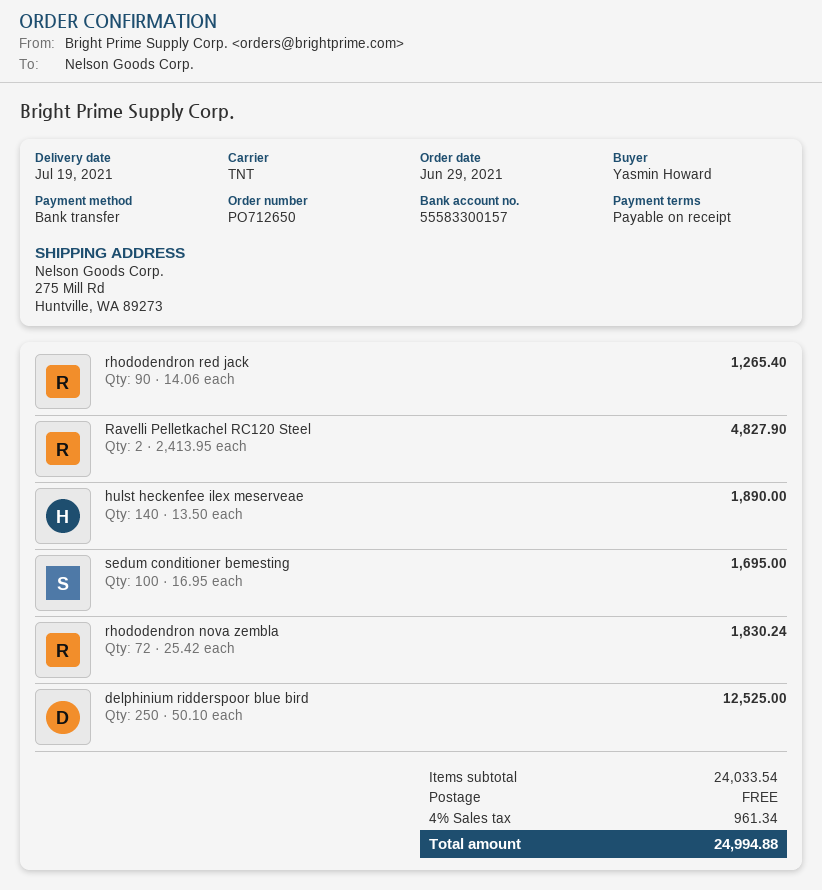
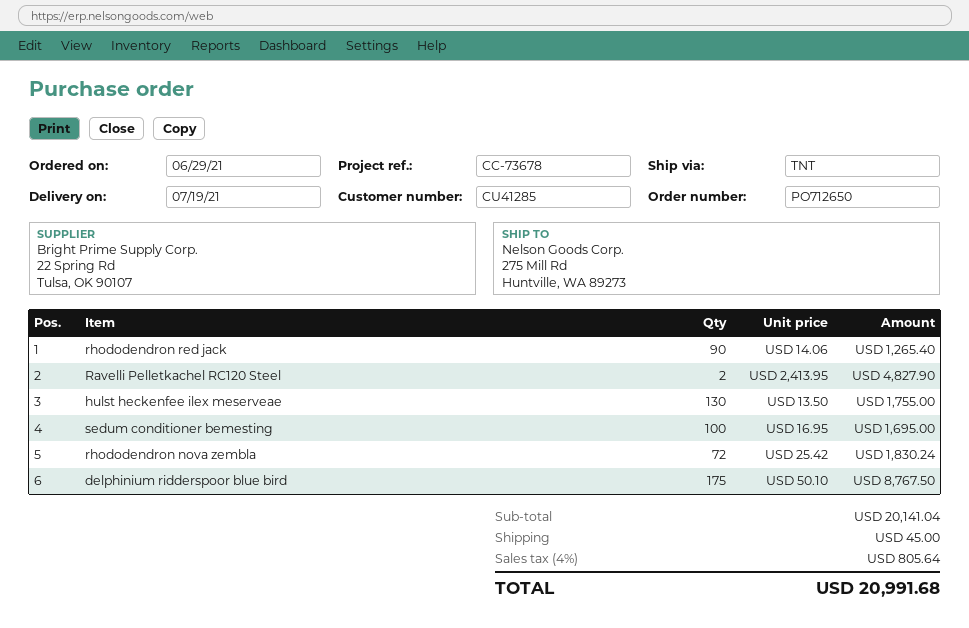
hulst heckenfee ilex meserveae: 140 x 13.50 = 1890.00 -> 130 x 13.50 = 1755.00
delphinium ridderspoor blue bird: 250 x 50.10 = 12525.00 -> 175 x 50.10 = 8767.50
subtotal: 24033.54 -> 20141.04
shipping: 0.00 -> 45.00
tax: 4% = 961.34 -> 4% = 805.64
total: 24994.88 -> 20991.68

